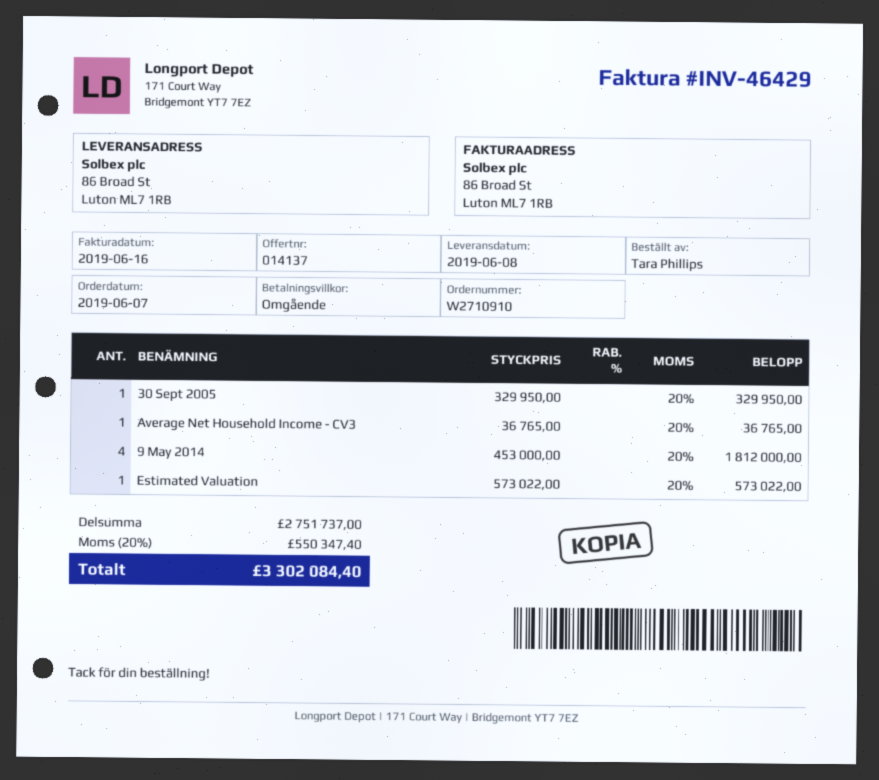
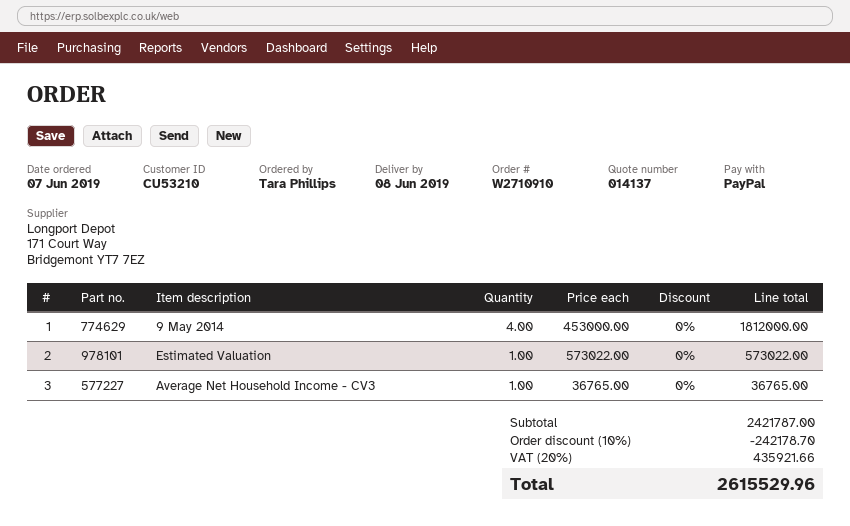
30 Sept 2005: 1 x 329950.00 = 329950.00 -> none
subtotal: 2751737.00 -> 2421787.00
discount: none -> 10% = 242178.70
tax: 20% = 550347.40 -> 20% = 435921.66
total: 3302084.40 -> 2615529.96

